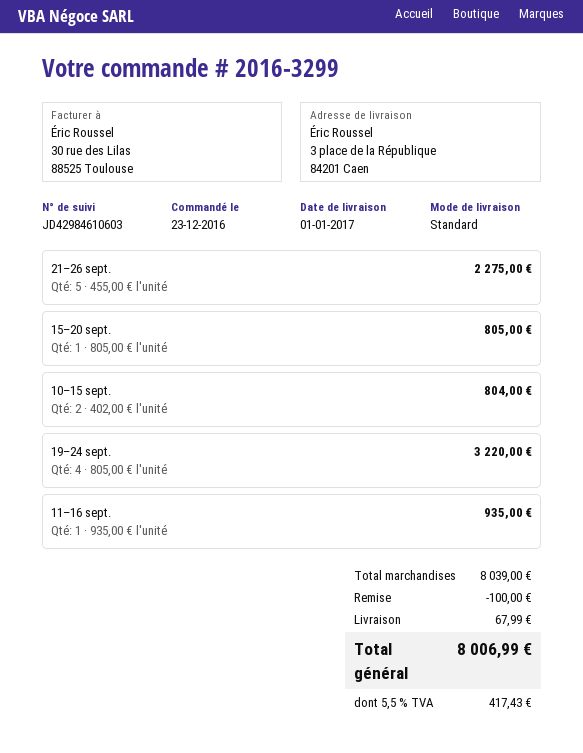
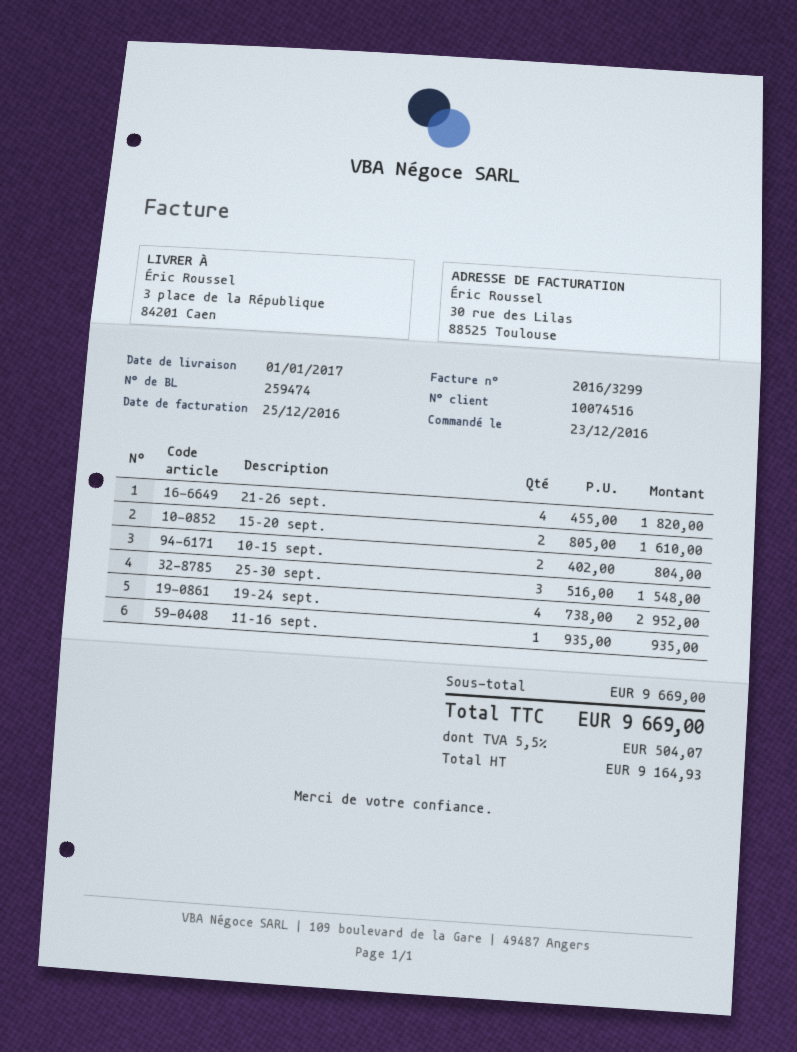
21–26 sept.: 5 x 455.00 = 2275.00 -> 4 x 455.00 = 1820.00
15–20 sept.: 1 x 805.00 = 805.00 -> 2 x 805.00 = 1610.00
19–24 sept.: 4 x 805.00 = 3220.00 -> 4 x 738.00 = 2952.00
25–30 sept.: none -> 3 x 516.00 = 1548.00
subtotal: 8039.00 -> 9669.00
discount: 100.00 -> none
shipping: 67.99 -> none
tax: 5.5% = 417.43 -> 5.5% = 504.07
total: 8006.99 -> 9669.00

